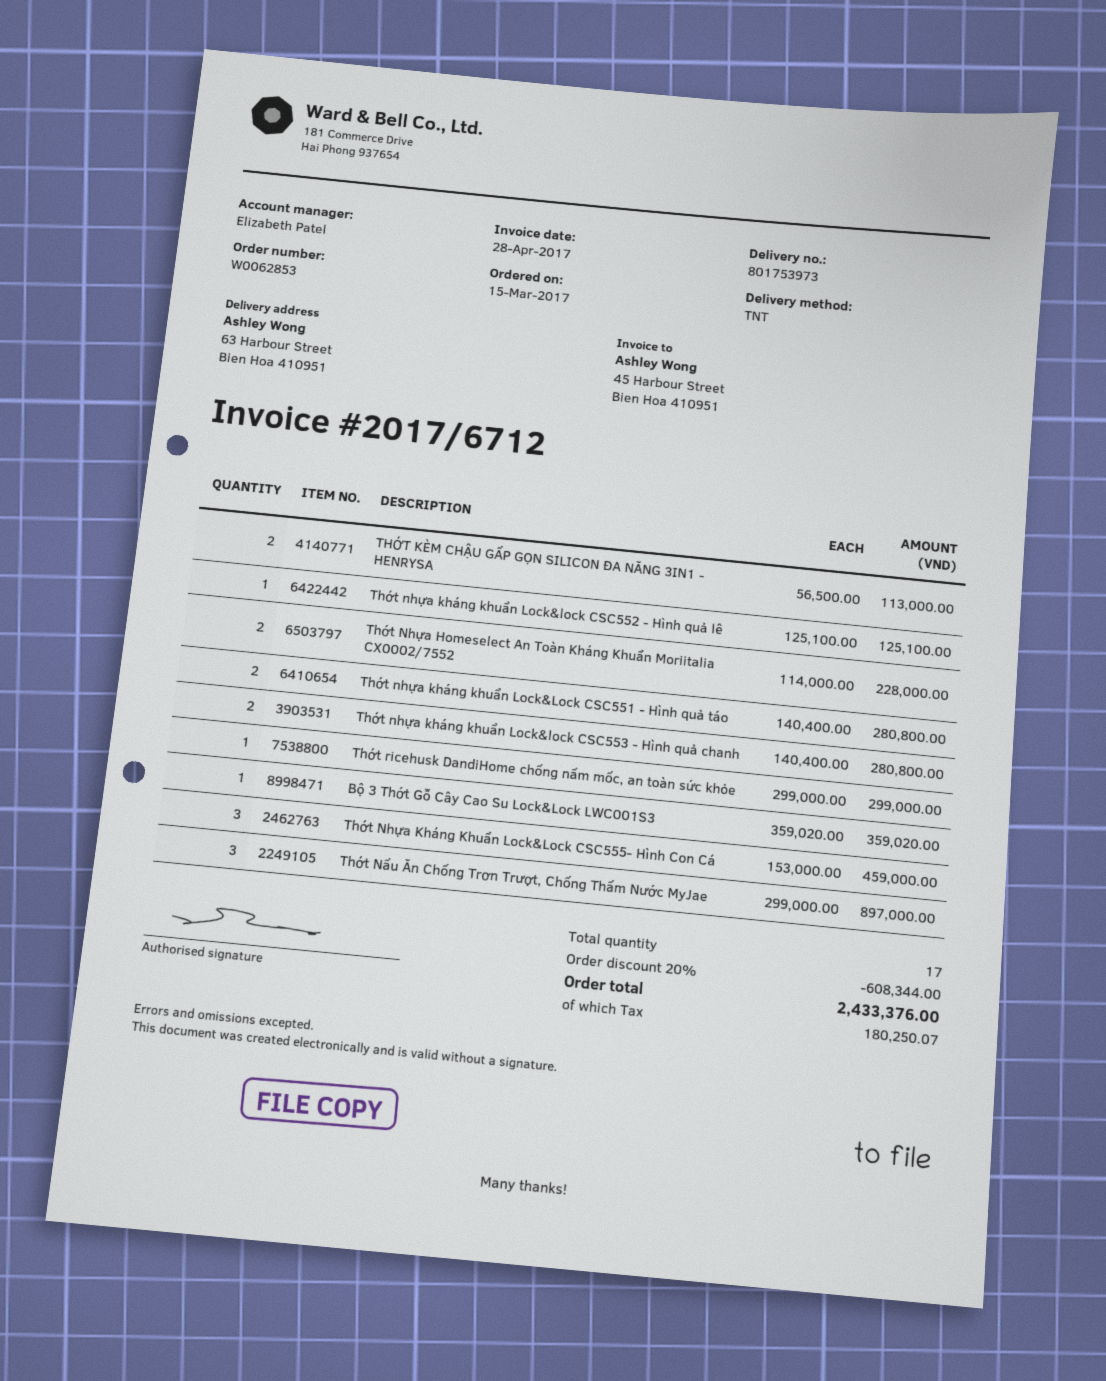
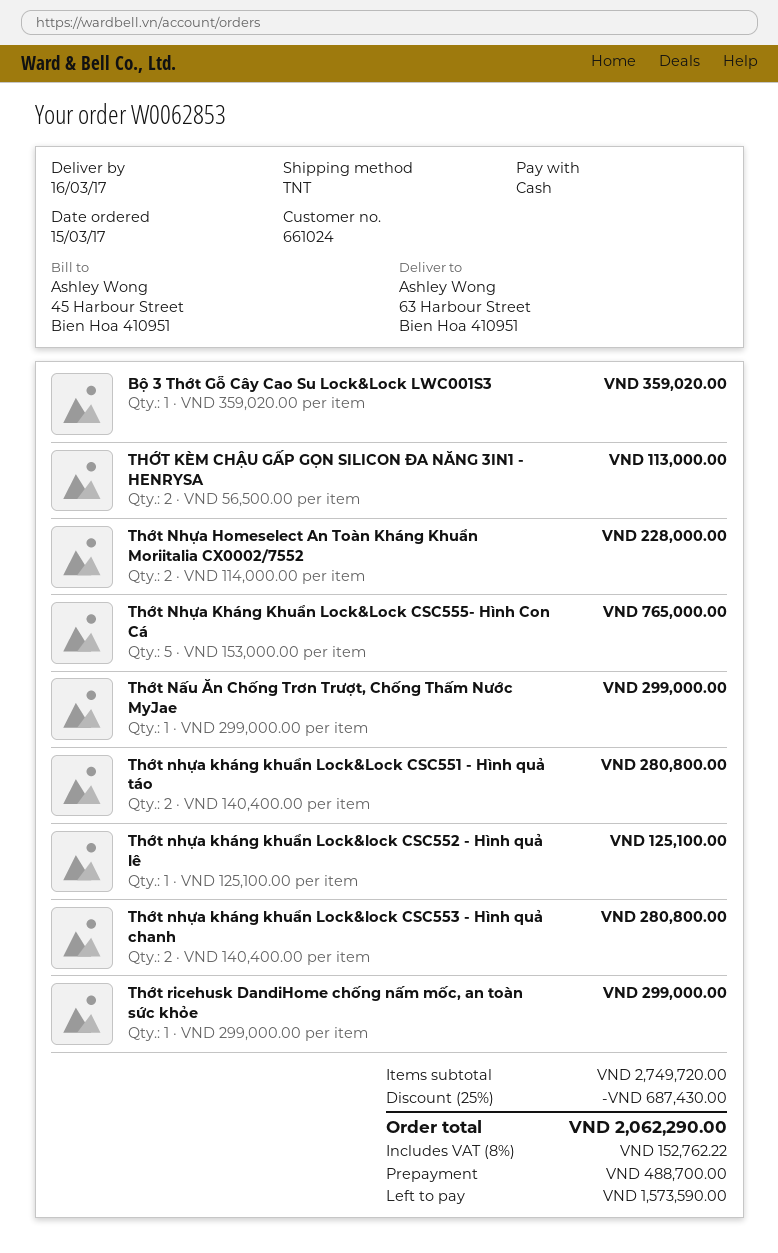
Thớt Nhựa Kháng Khuẩn Lock&Lock CSC555- Hình Con Cá: 3 x 153000.00 = 459000.00 -> 5 x 153000.00 = 765000.00
Thớt Nấu Ăn Chống Trơn Trượt, Chống Thấm Nước MyJae: 3 x 299000.00 = 897000.00 -> 1 x 299000.00 = 299000.00
discount: 20% = 608344.00 -> 25% = 687430.00
tax: 180250.07 -> 152762.22
total: 2433376.00 -> 2062290.00

